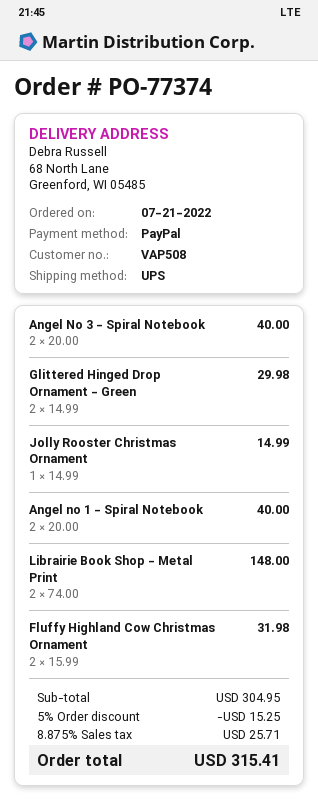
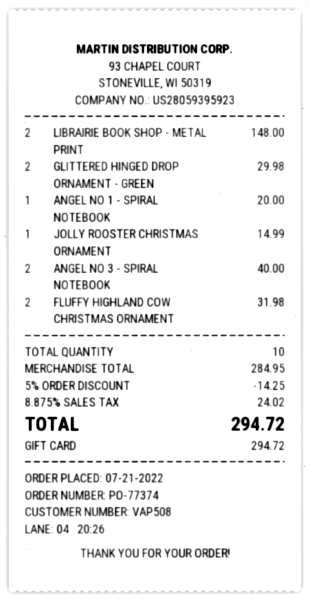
payment method: PayPal -> gift card
Angel no 1 - Spiral Notebook: 2 for 40.00 -> 1 for 20.00
subtotal: 304.95 -> 284.95
discount: 5% = 15.25 -> 5% = 14.25
tax: 8.875% = 25.71 -> 8.875% = 24.02
total: 315.41 -> 294.72

